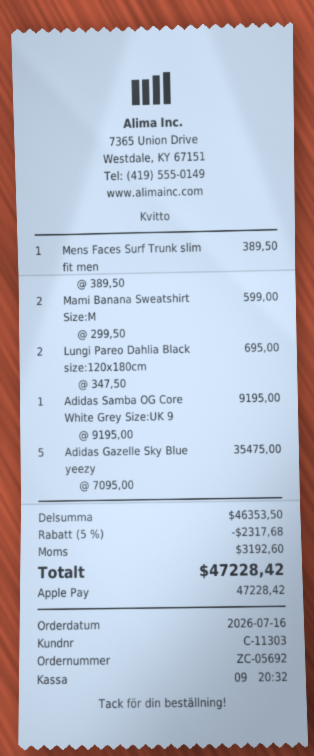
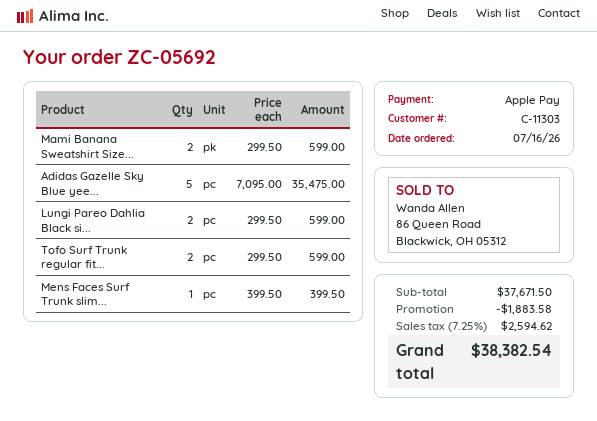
Mens Faces Surf Trunk slim fit men: 1 x 389.50 = 389.50 -> 1 x 399.50 = 399.50
Lungi Pareo Dahlia Black size:120x180cm: 2 x 347.50 = 695.00 -> 2 x 299.50 = 599.00
Adidas Samba OG Core White Grey Size:UK 9: 1 x 9195.00 = 9195.00 -> none
Tofo Surf Trunk regular fit...: none -> 2 x 299.50 = 599.00
subtotal: 46353.50 -> 37671.50
discount: 2317.68 -> 1883.58
tax: 3192.60 -> 2594.62
total: 47228.42 -> 38382.54

